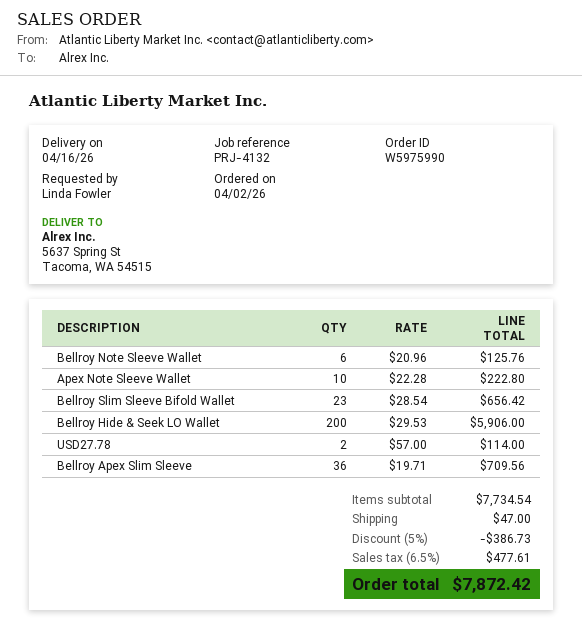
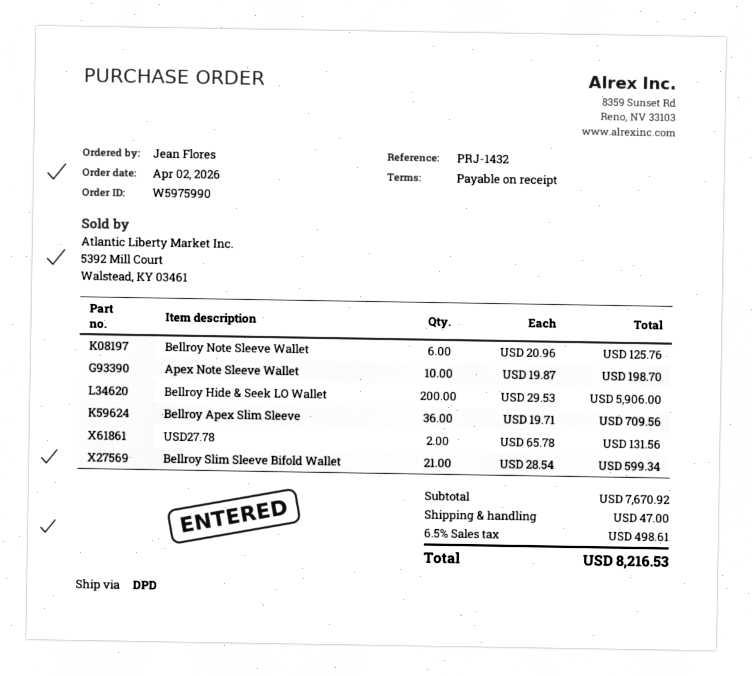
reference: PRJ-4132 -> PRJ-1432
ordered by: Linda Fowler -> Jean Flores
Apex Note Sleeve Wallet: 10 x 22.28 = 222.80 -> 10 x 19.87 = 198.70
Bellroy Slim Sleeve Bifold Wallet: 23 x 28.54 = 656.42 -> 21 x 28.54 = 599.34
USD27.78: 2 x 57.00 = 114.00 -> 2 x 65.78 = 131.56
subtotal: 7734.54 -> 7670.92
discount: 5% = 386.73 -> none
tax: 6.5% = 477.61 -> 6.5% = 498.61
total: 7872.42 -> 8216.53

